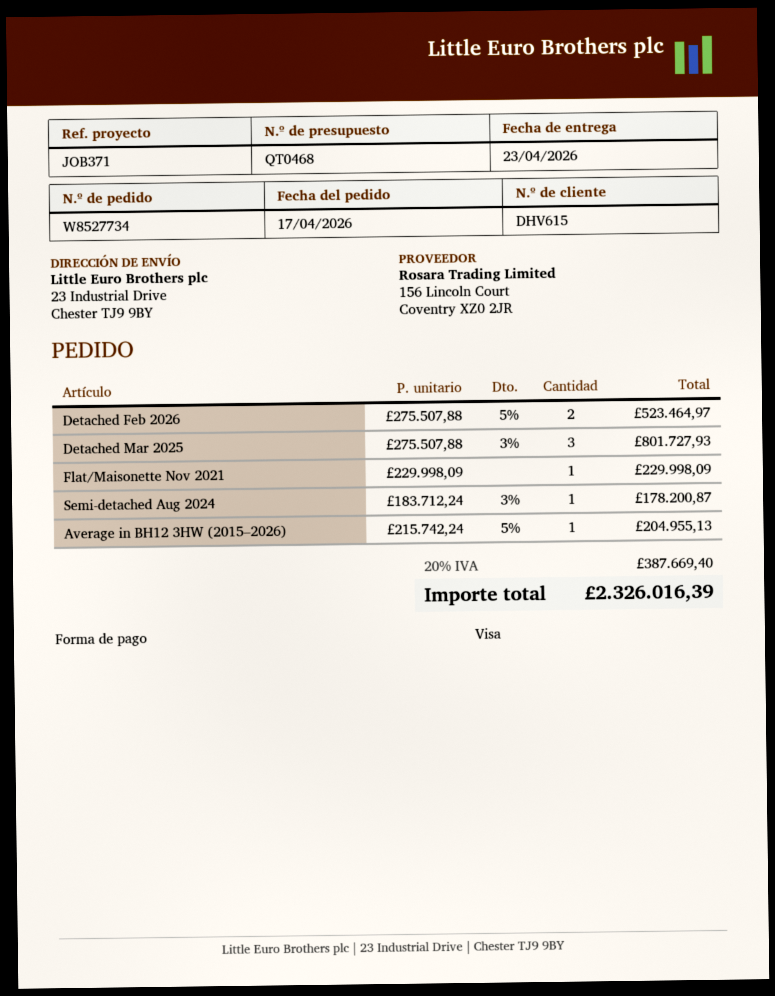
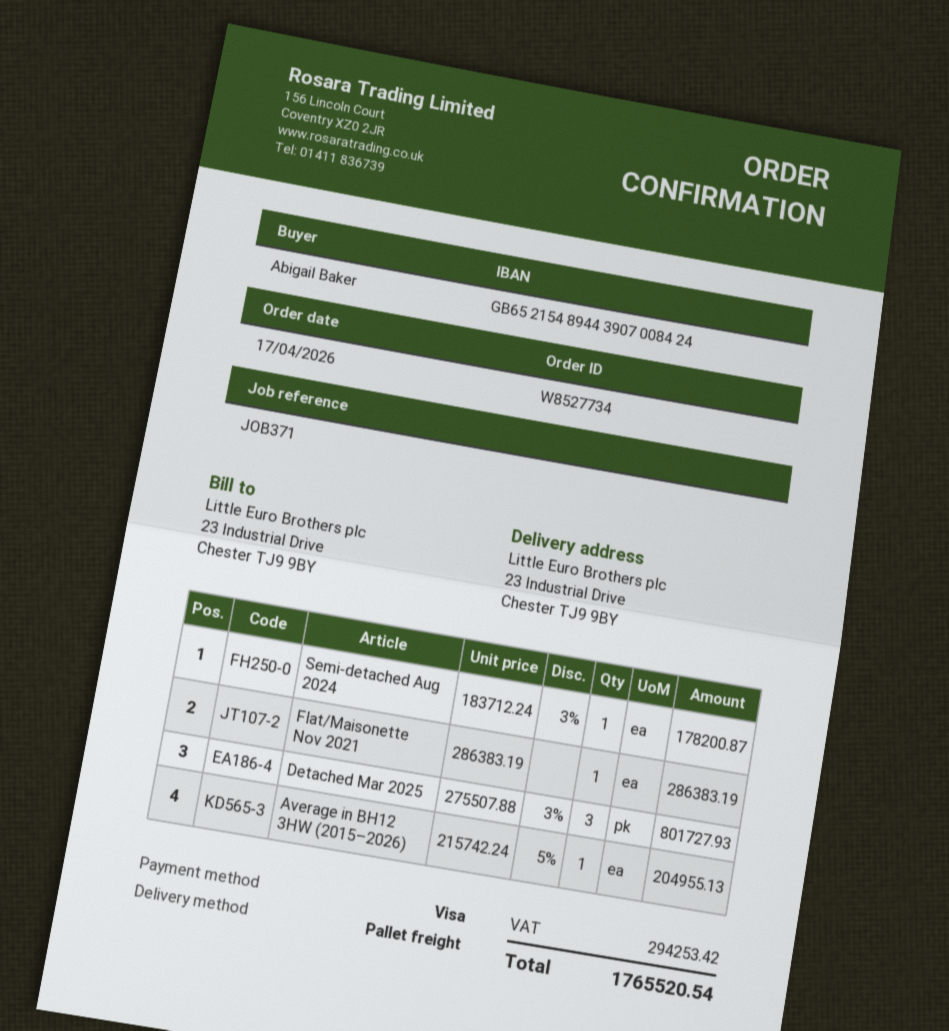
Detached Feb 2026: 2 x 275507.88 - 5% = 523464.97 -> none
Flat/Maisonette Nov 2021: 1 x 229998.09 = 229998.09 -> 1 x 286383.19 = 286383.19
tax: 387669.40 -> 294253.42
total: 2326016.39 -> 1765520.54

